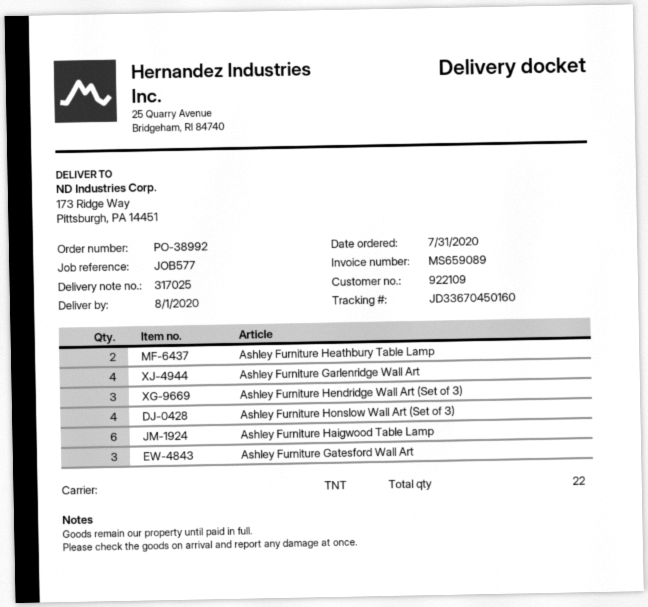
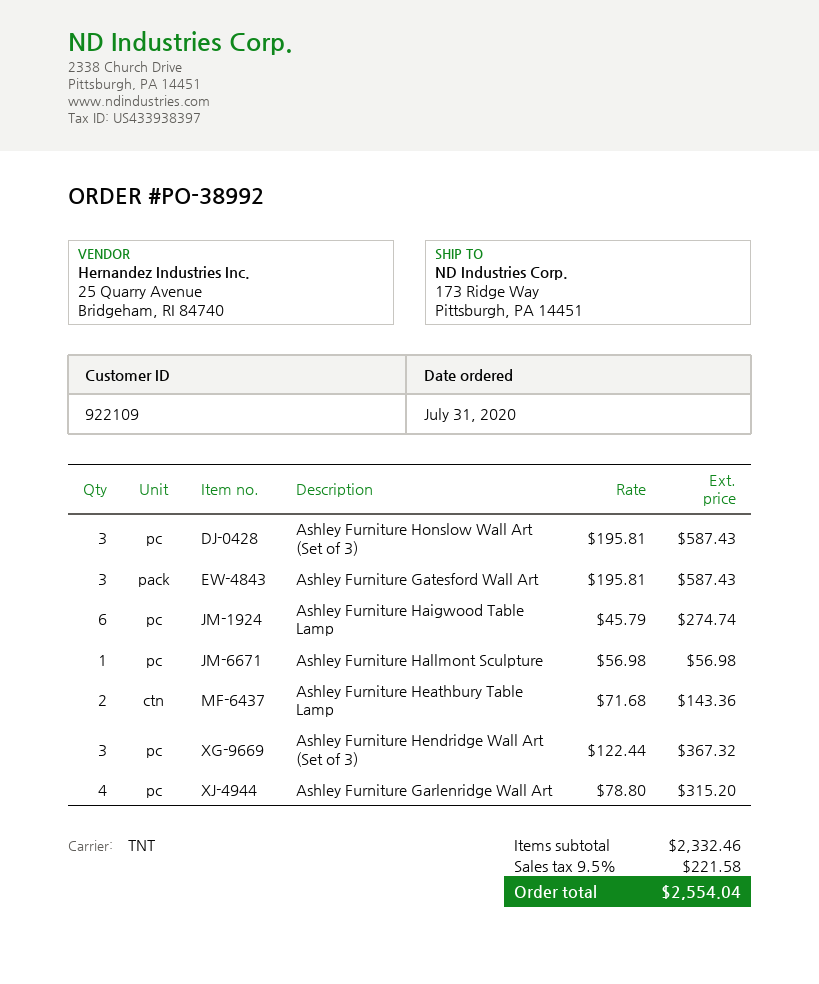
Ashley Furniture Honslow Wall Art (Set of 3): 4 -> 3
Ashley Furniture Hallmont Sculpture: none -> 1

